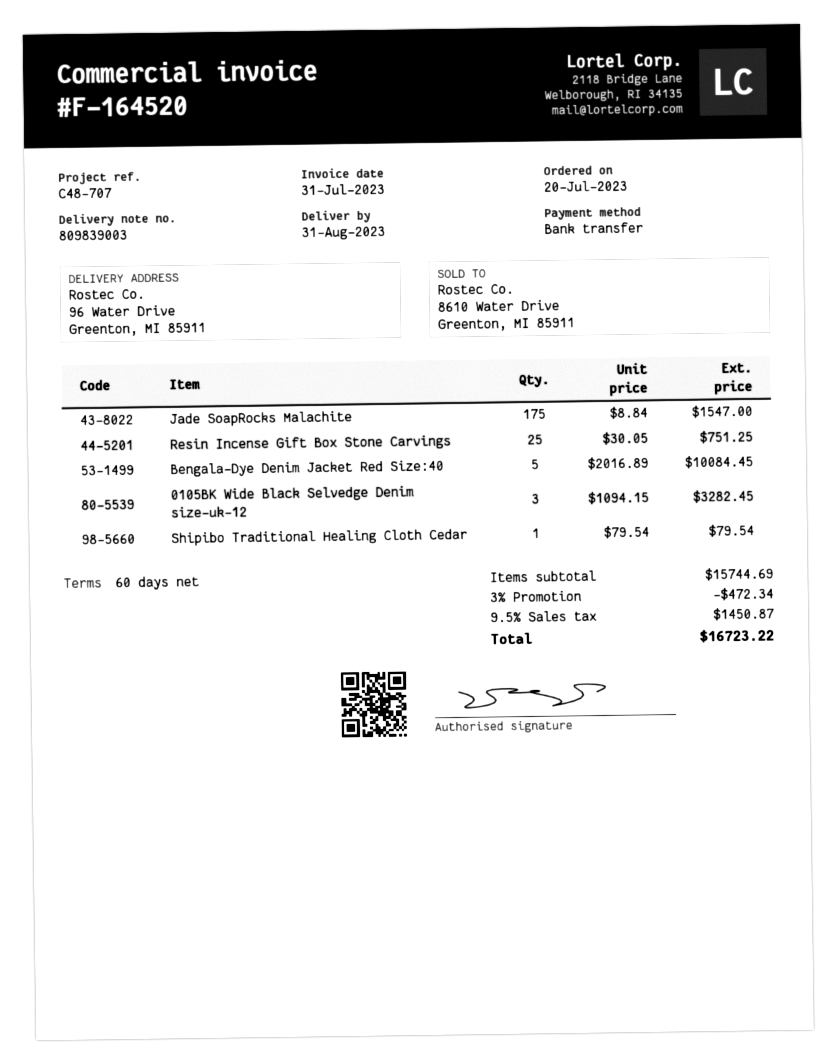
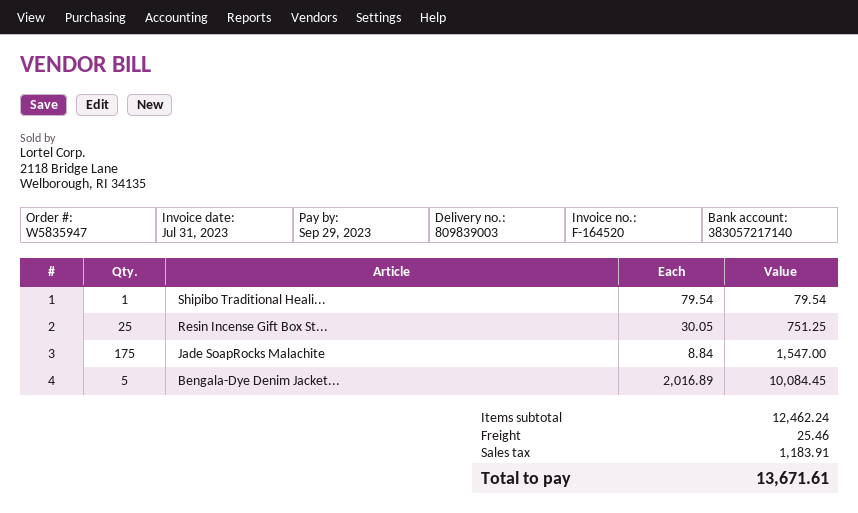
0105BK Wide Black Selvedge Denim size-uk-12: 3 x 1094.15 = 3282.45 -> none
subtotal: 15744.69 -> 12462.24
discount: 3% = 472.34 -> none
shipping: none -> 25.46
tax: 1450.87 -> 1183.91
total: 16723.22 -> 13671.61

